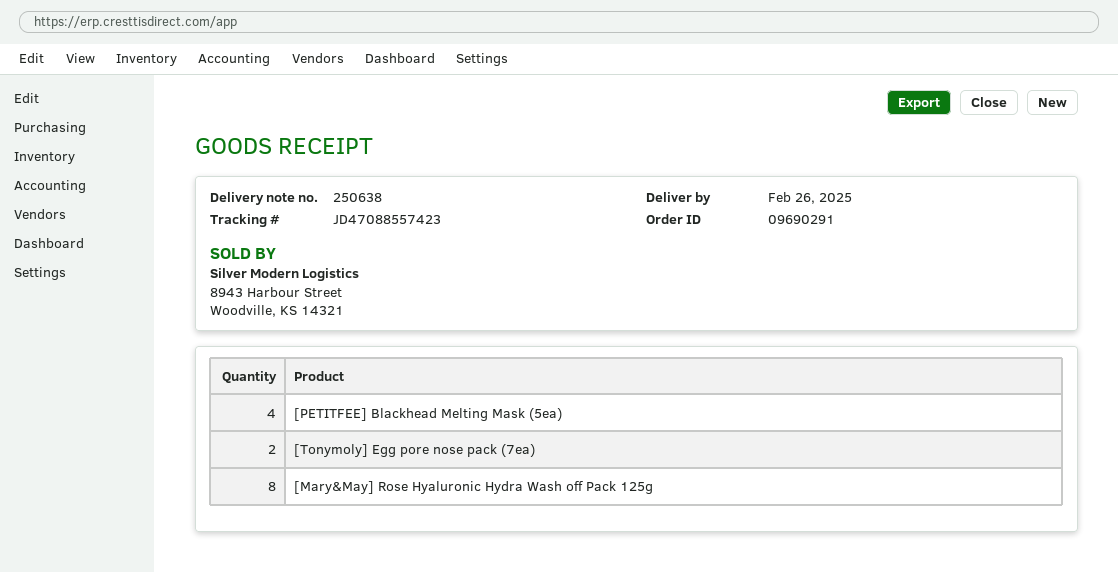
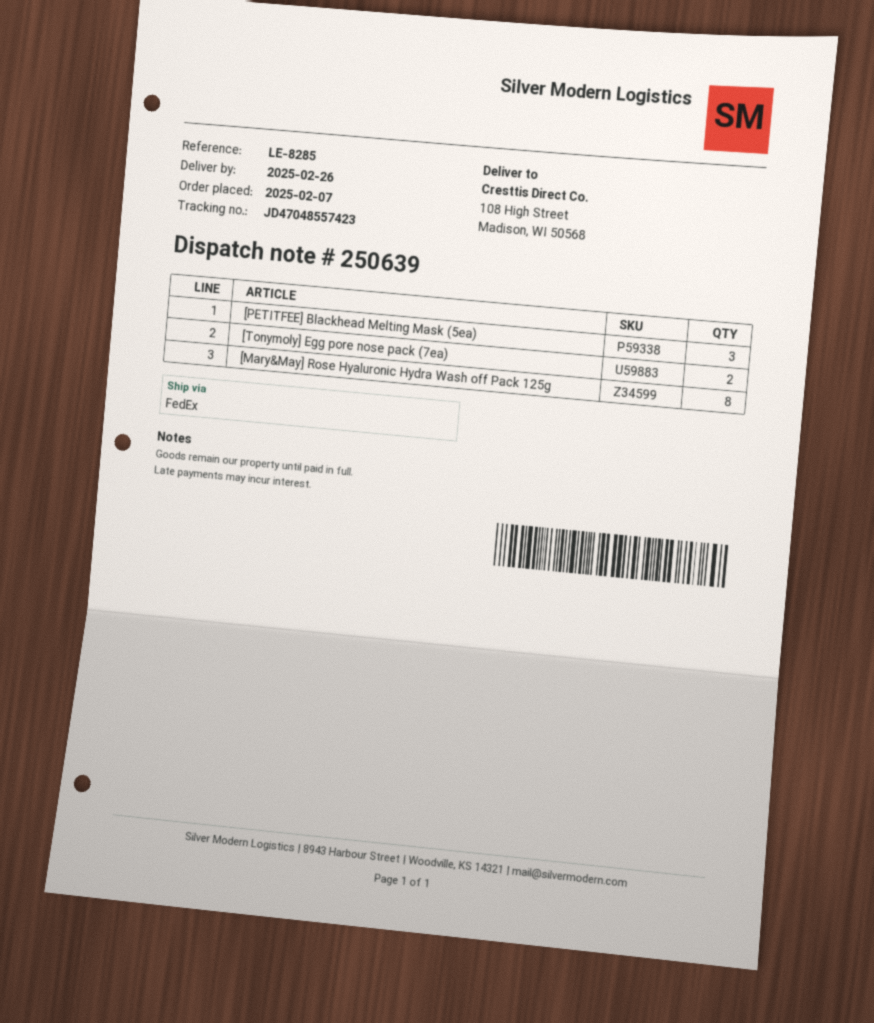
delivery note number: 250638 -> 250639
tracking number: JD47088557423 -> JD47048557423
[PETITFEE] Blackhead Melting Mask (5ea): 4 -> 3

